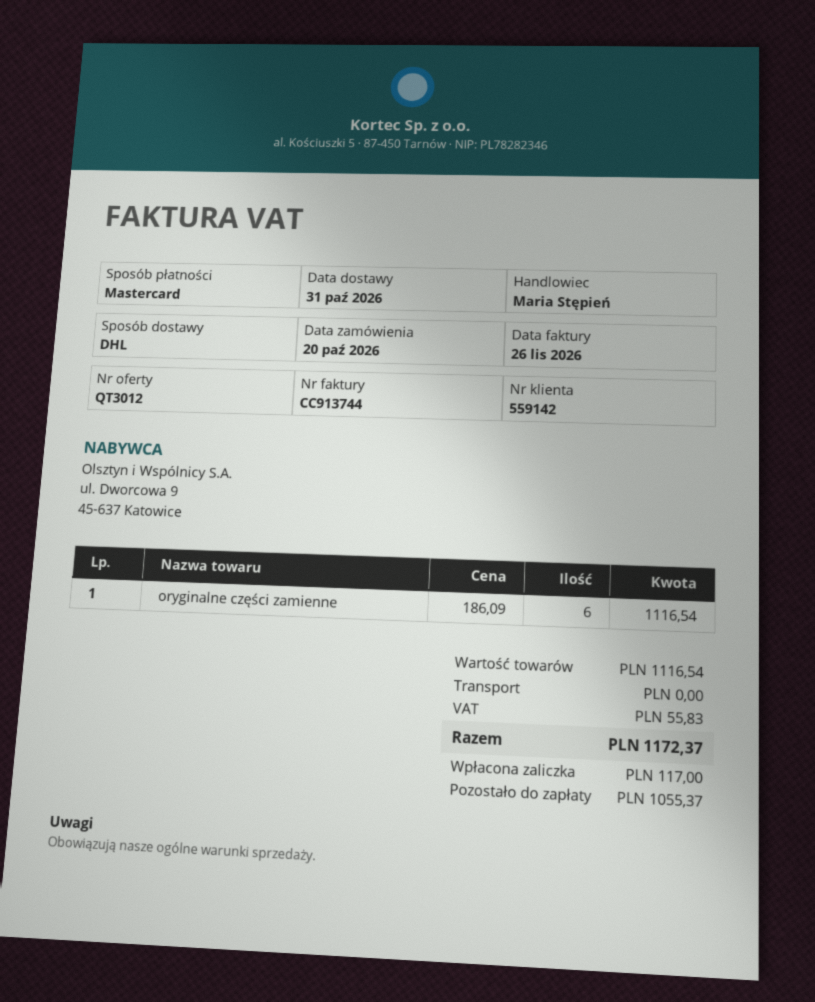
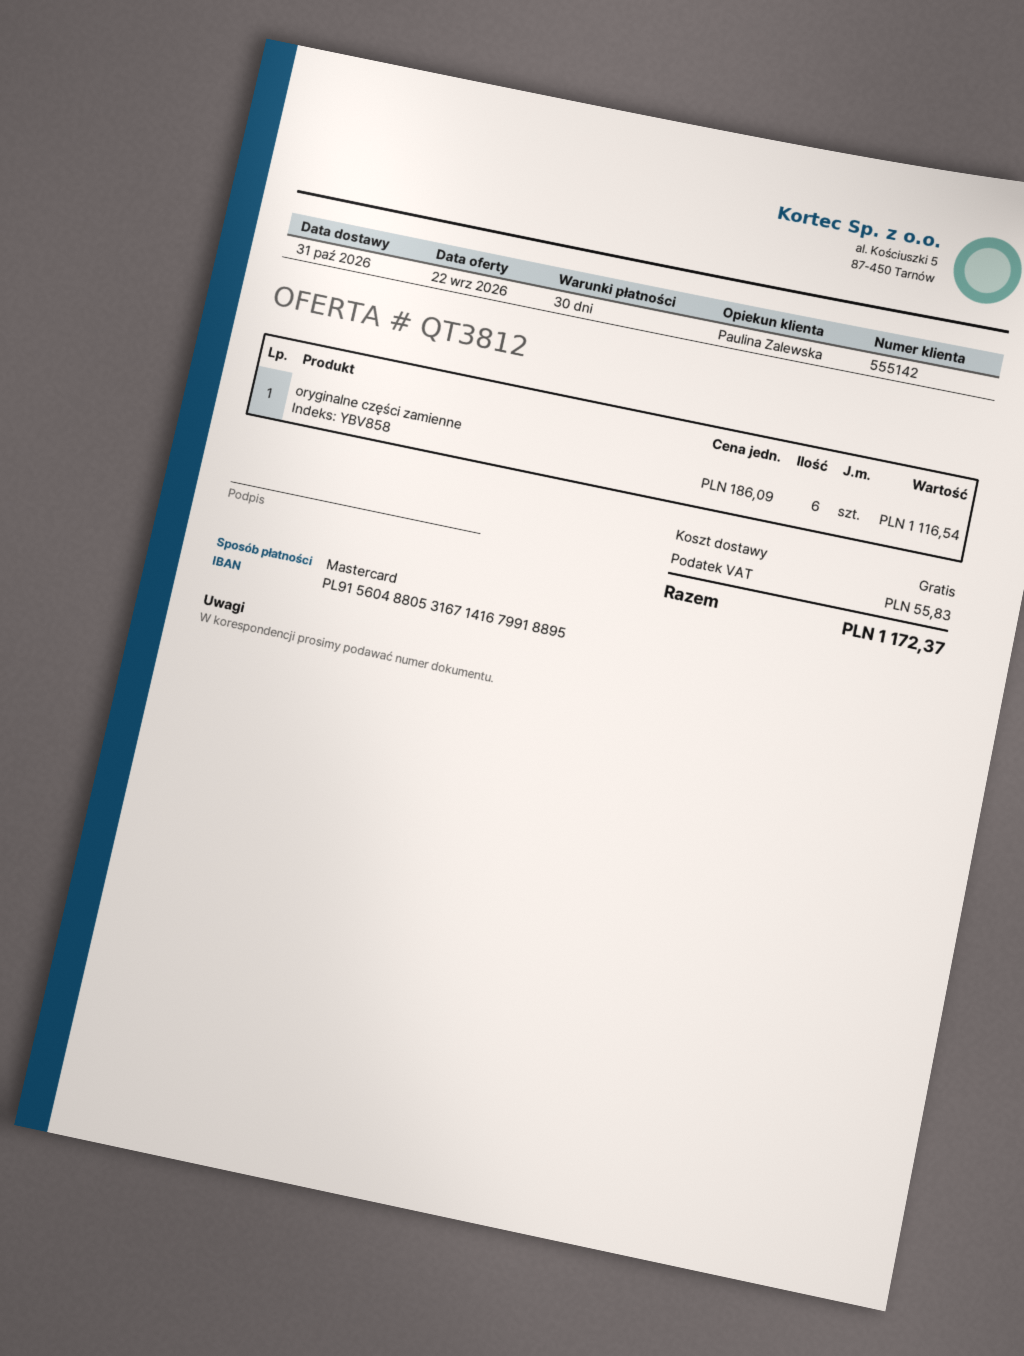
quote number: QT3012 -> QT3812
customer number: 559142 -> 555142
sales rep: Maria Stępień -> Paulina Zalewska

